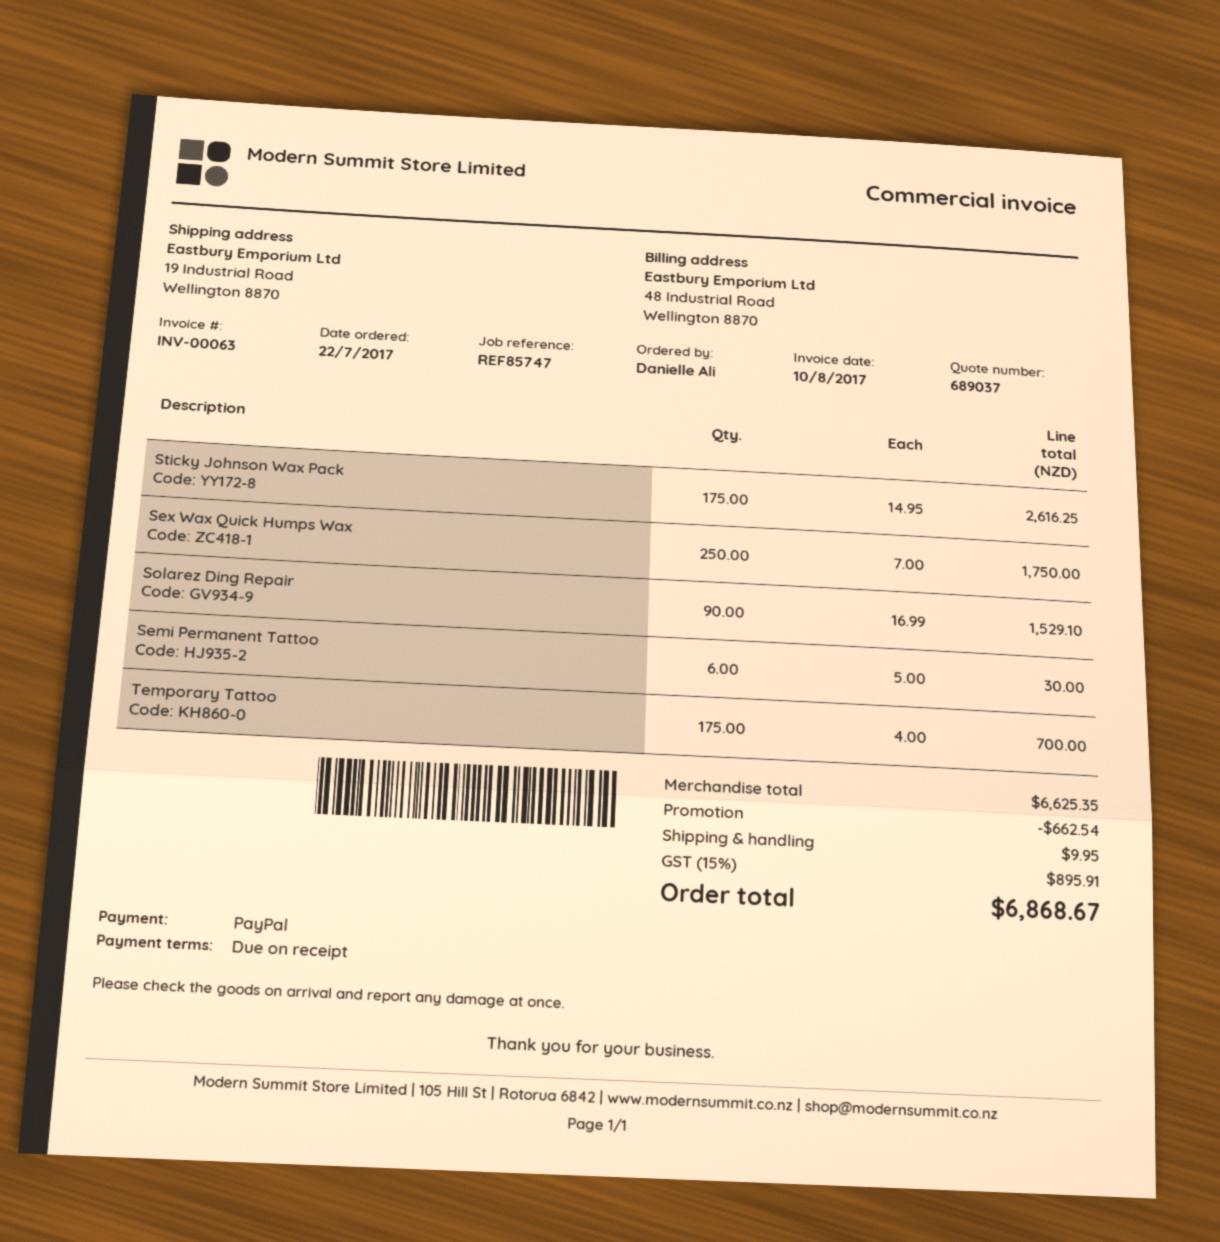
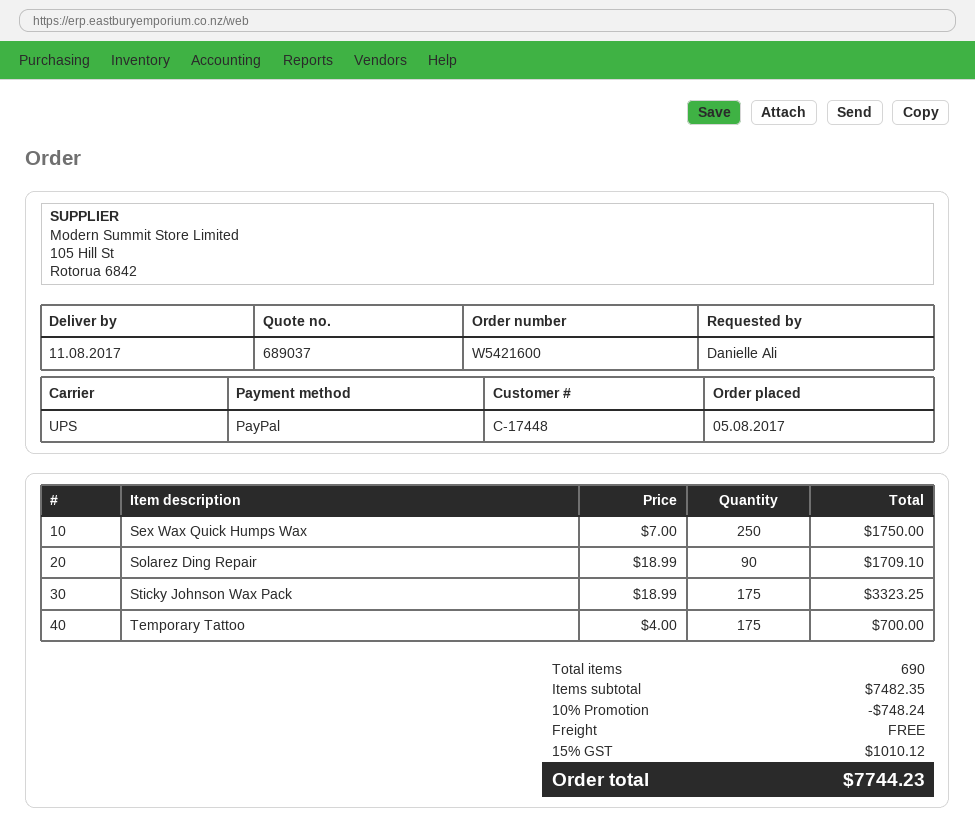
order date: 2017-07-22 -> 2017-08-05
Sticky Johnson Wax Pack: 175 x 14.95 = 2616.25 -> 175 x 18.99 = 3323.25
Solarez Ding Repair: 90 x 16.99 = 1529.10 -> 90 x 18.99 = 1709.10
Semi Permanent Tattoo: 6 x 5.00 = 30.00 -> none
subtotal: 6625.35 -> 7482.35
discount: 662.54 -> 748.24
shipping: 9.95 -> 0.00
tax: 15% = 895.91 -> 15% = 1010.12
total: 6868.67 -> 7744.23

